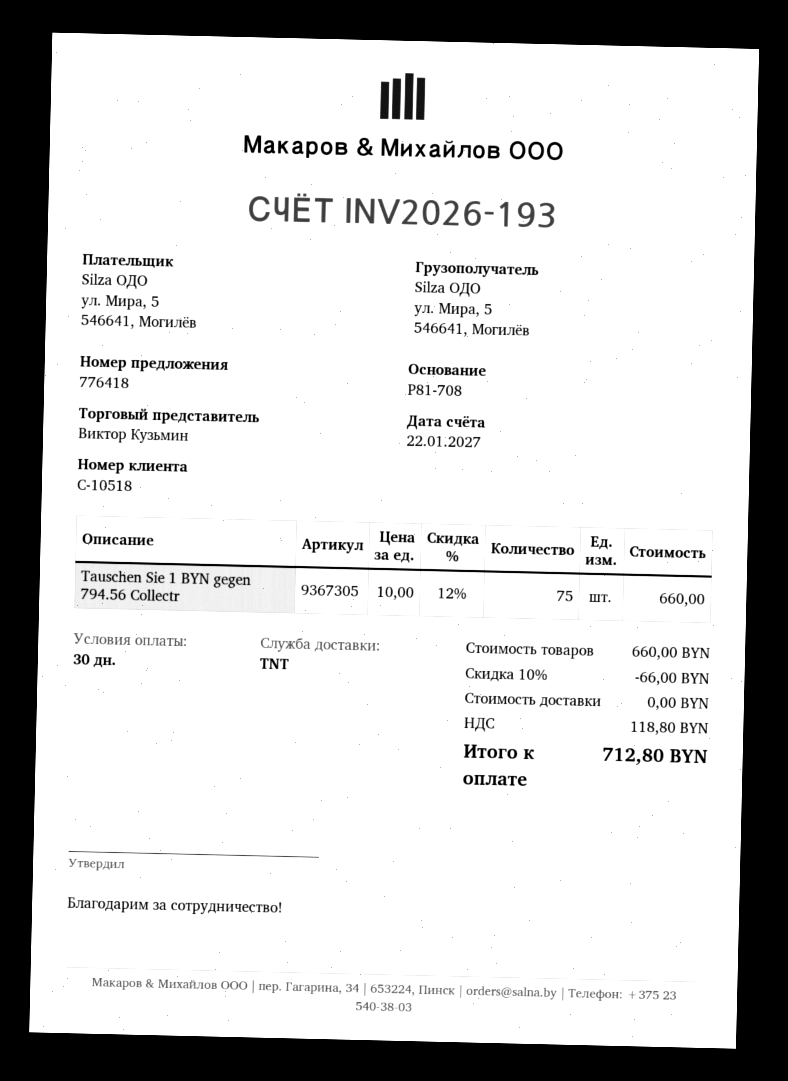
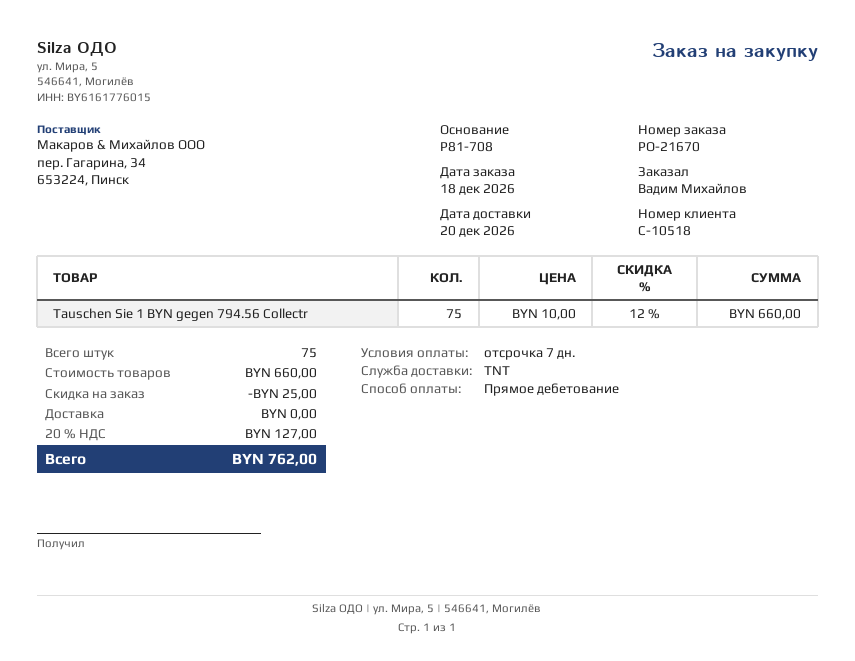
payment terms: 30 days -> 7 days
discount: 66.00 -> 25.00
tax: 118.80 -> 127.00
total: 712.80 -> 762.00

